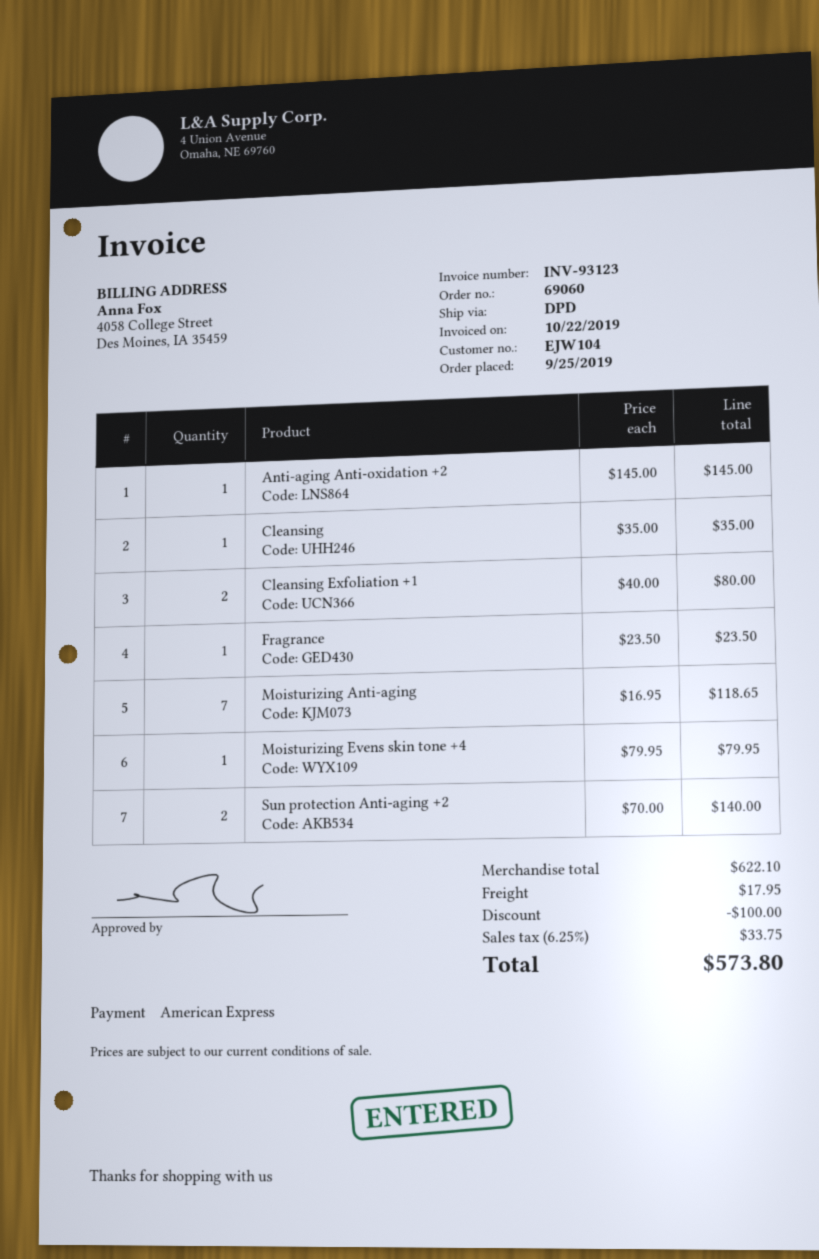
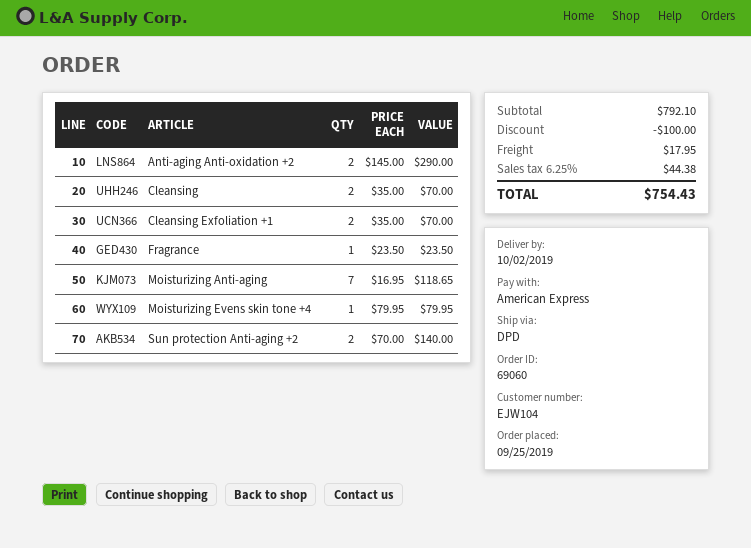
Anti-aging Anti-oxidation +2: 1 x 145.00 = 145.00 -> 2 x 145.00 = 290.00
Cleansing: 1 x 35.00 = 35.00 -> 2 x 35.00 = 70.00
Cleansing Exfoliation +1: 2 x 40.00 = 80.00 -> 2 x 35.00 = 70.00
subtotal: 622.10 -> 792.10
tax: 6.25% = 33.75 -> 6.25% = 44.38
total: 573.80 -> 754.43

